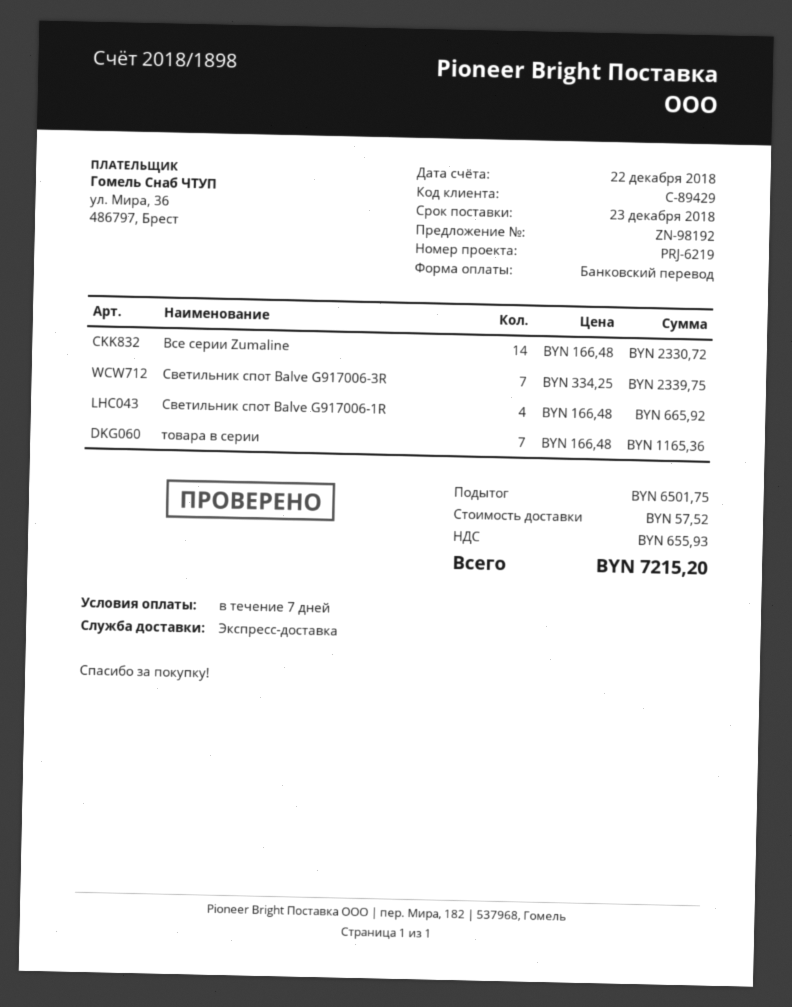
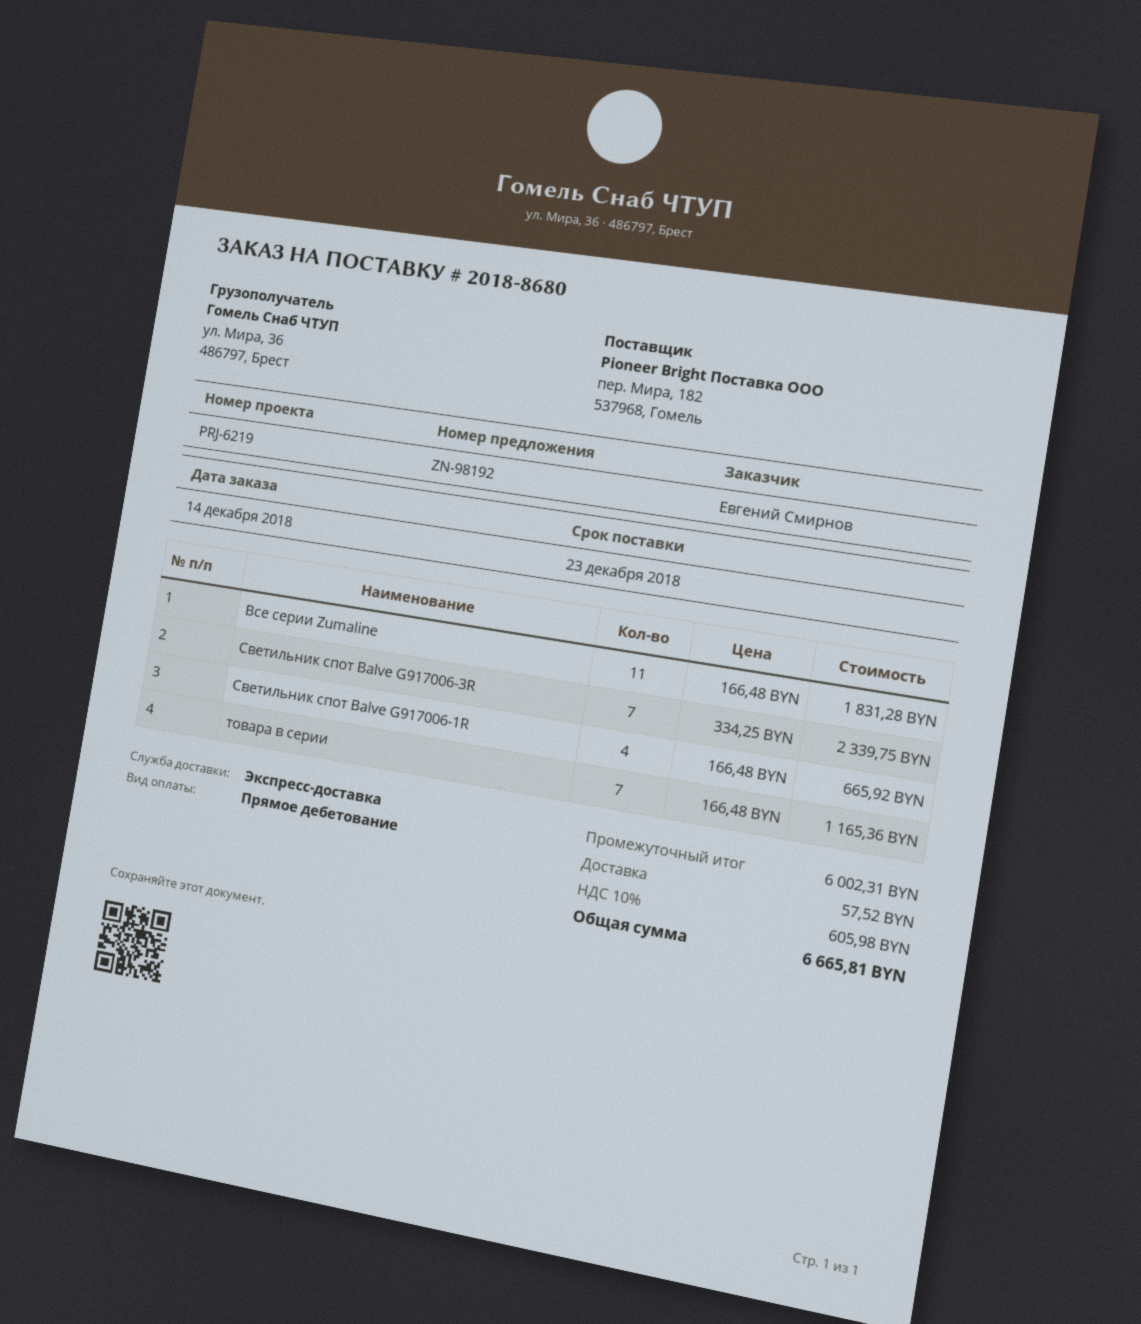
payment method: bank transfer -> direct debit
Все серии Zumaline: 14 x 166.48 = 2330.72 -> 11 x 166.48 = 1831.28
subtotal: 6501.75 -> 6002.31
tax: 655.93 -> 605.98
total: 7215.20 -> 6665.81

